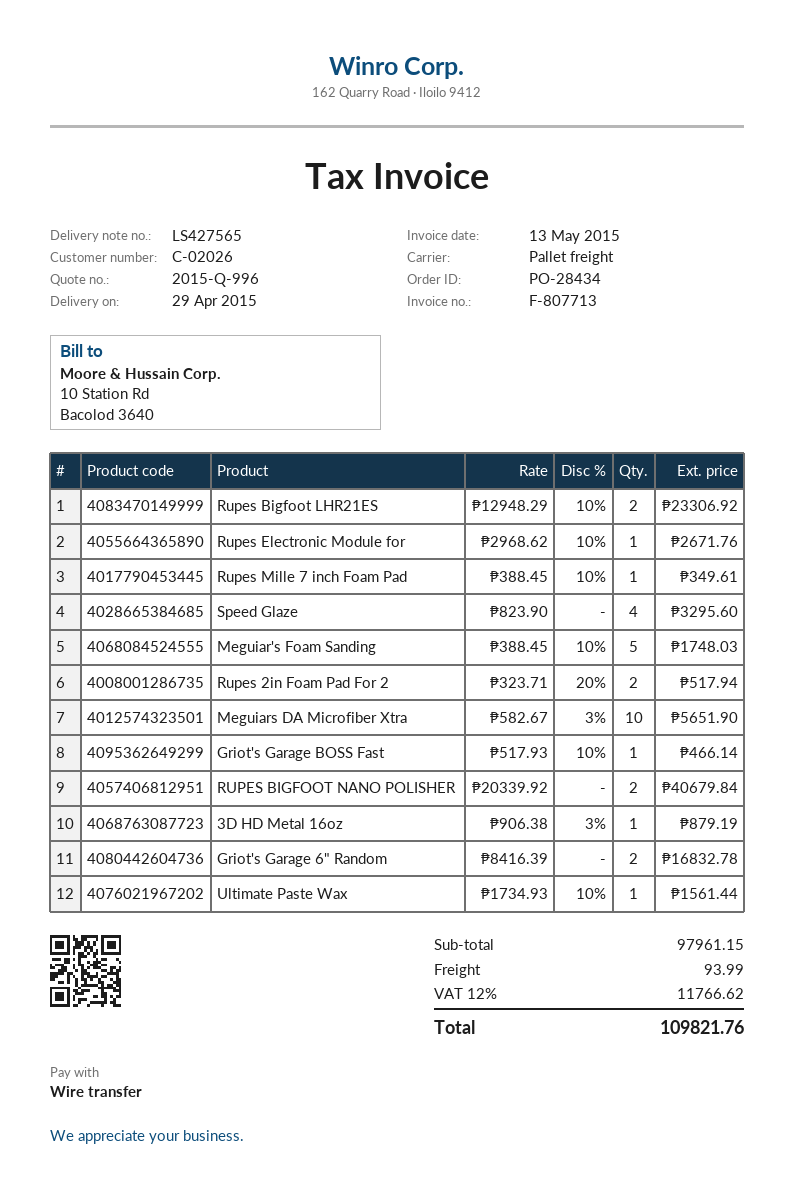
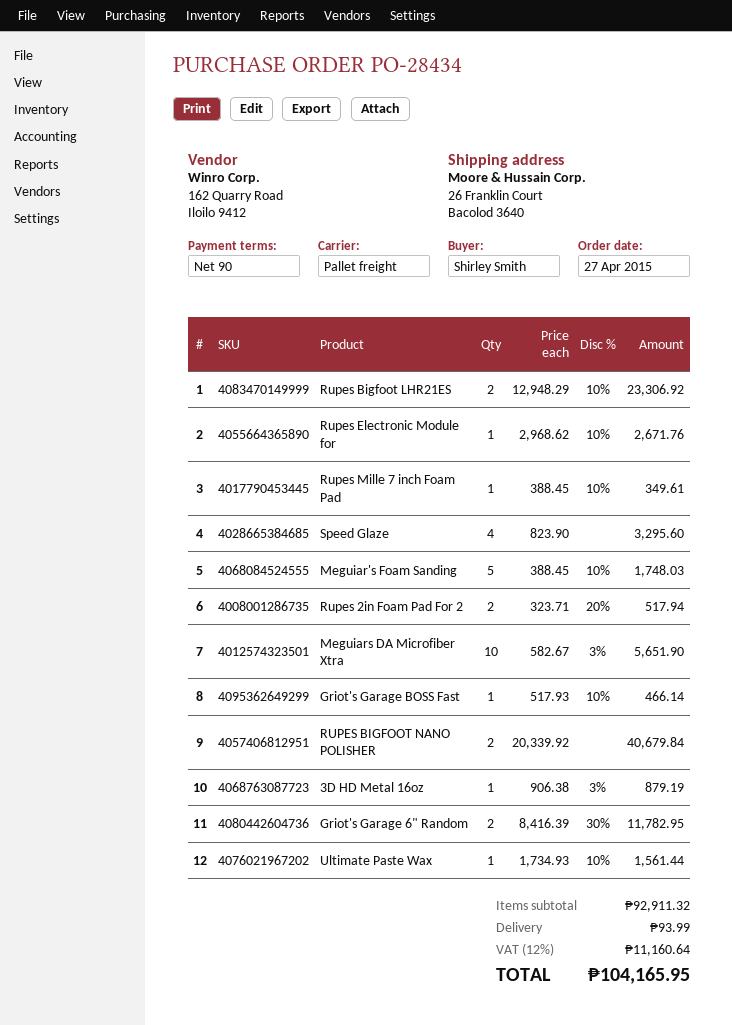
Griot's Garage 6" Random: 2 x 8416.39 = 16832.78 -> 2 x 8416.39 - 30% = 11782.95
subtotal: 97961.15 -> 92911.32
tax: 12% = 11766.62 -> 12% = 11160.64
total: 109821.76 -> 104165.95

